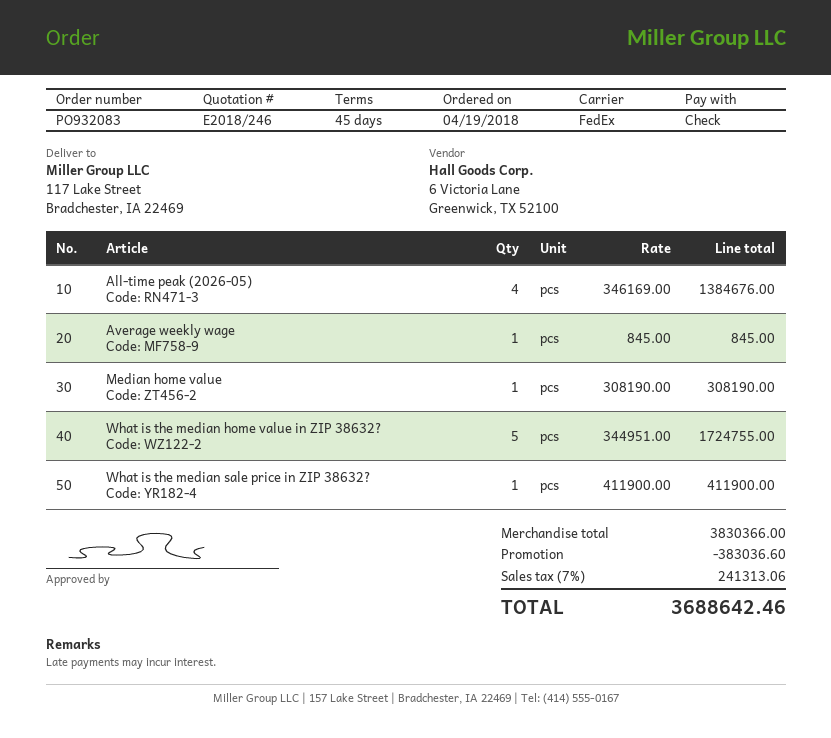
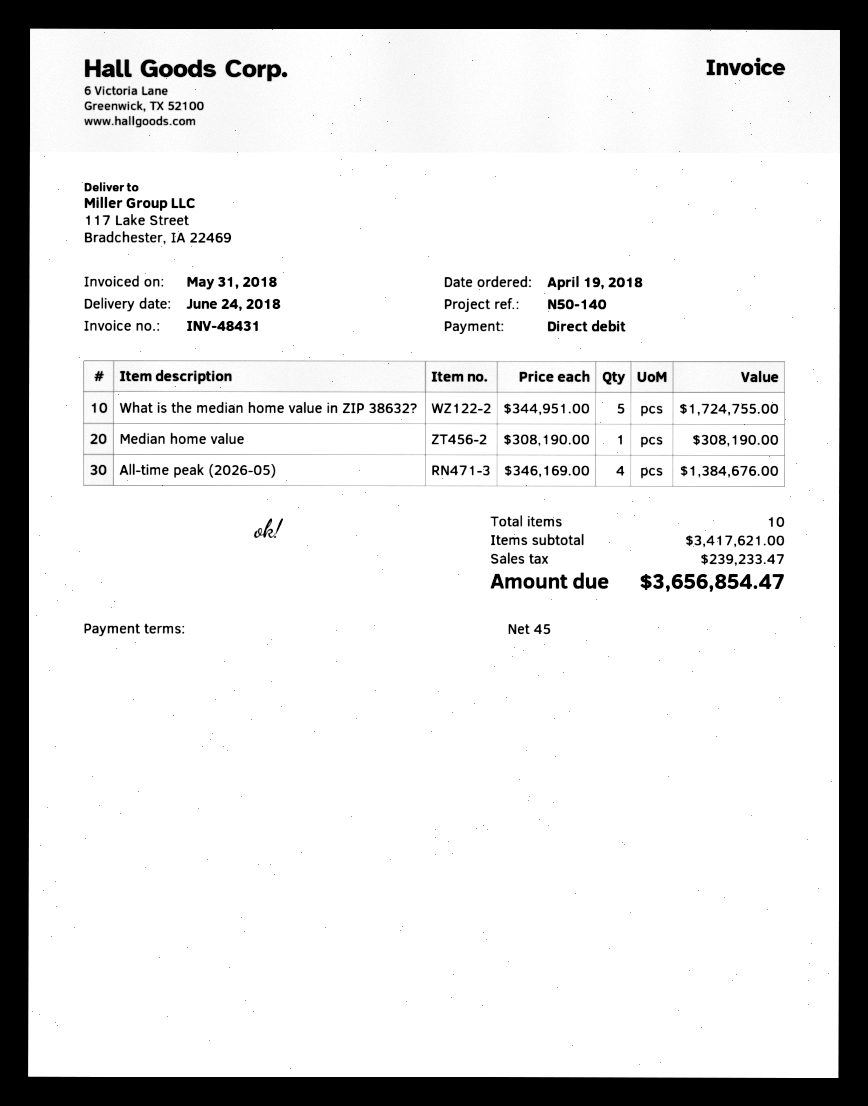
payment method: cheque -> direct debit
Average weekly wage: 1 x 845.00 = 845.00 -> none
What is the median sale price in ZIP 38632?: 1 x 411900.00 = 411900.00 -> none
subtotal: 3830366.00 -> 3417621.00
discount: 383036.60 -> none
tax: 241313.06 -> 239233.47
total: 3688642.46 -> 3656854.47

